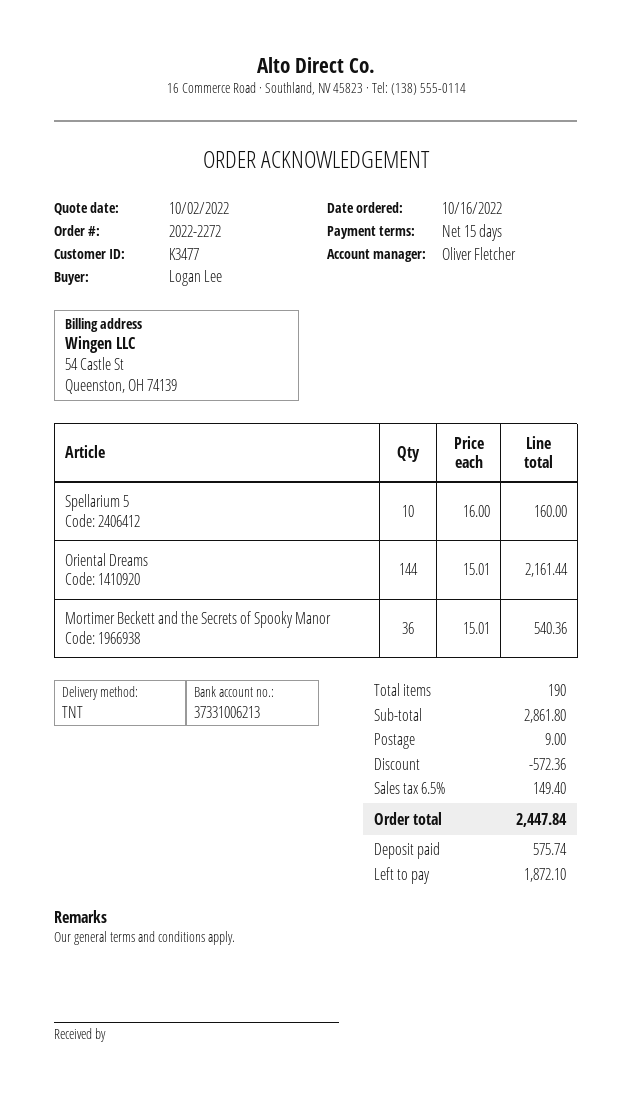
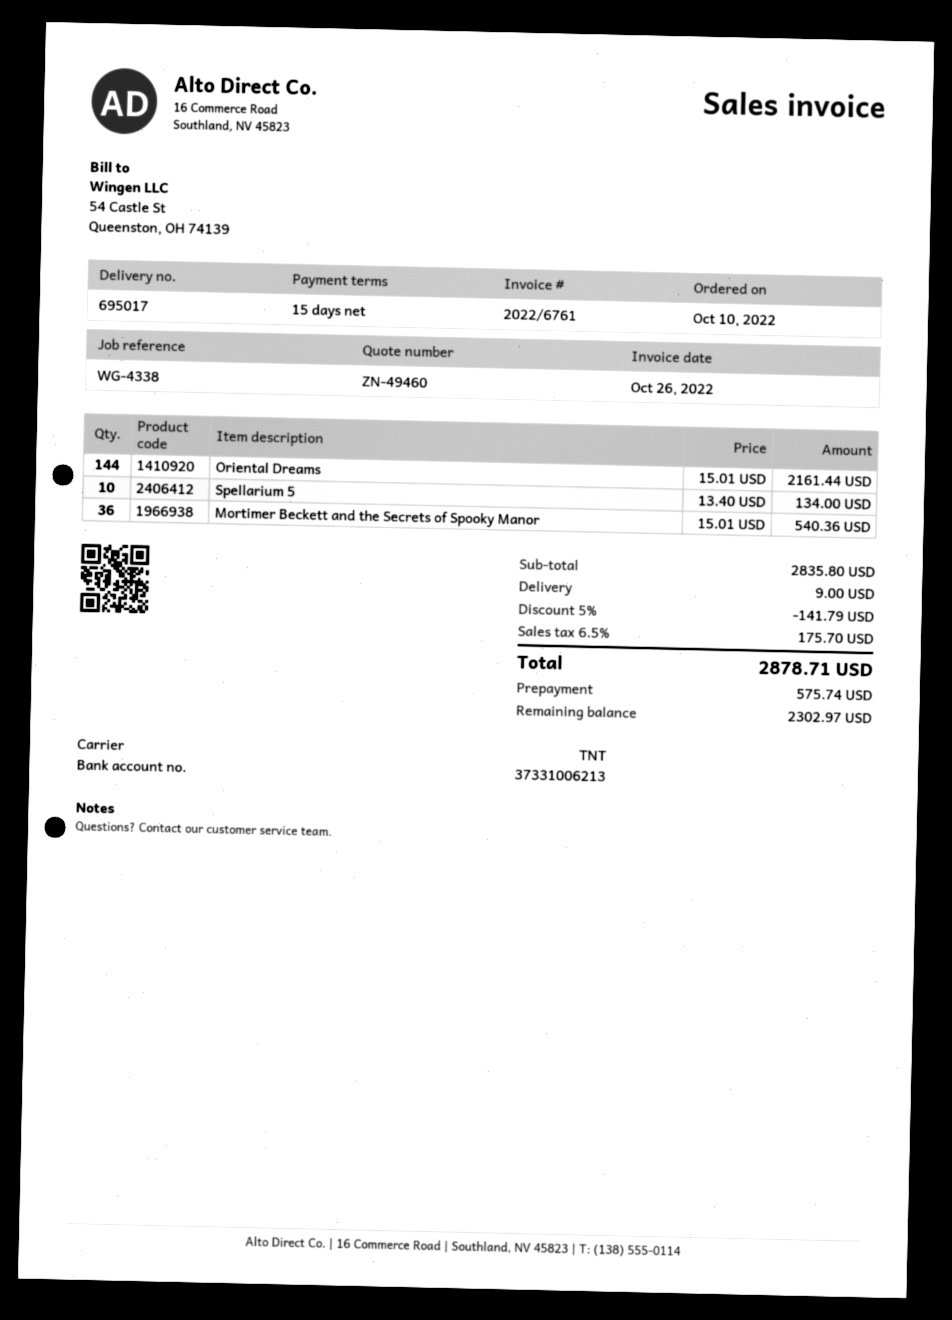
order date: 2022-10-16 -> 2022-10-10
Spellarium 5: 10 x 16.00 = 160.00 -> 10 x 13.40 = 134.00
subtotal: 2861.80 -> 2835.80
discount: 572.36 -> 141.79
tax: 6.5% = 149.40 -> 6.5% = 175.70
total: 2447.84 -> 2878.71
balance: 1872.10 -> 2302.97

